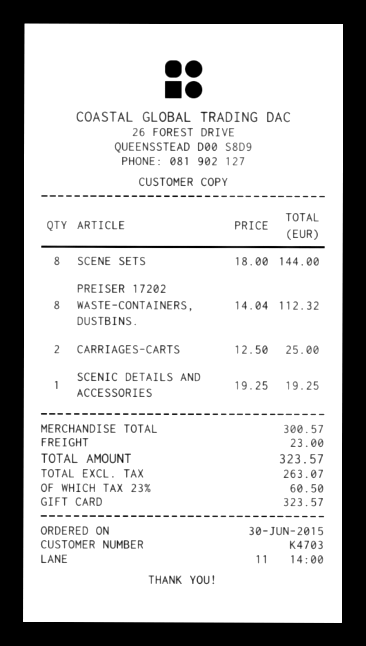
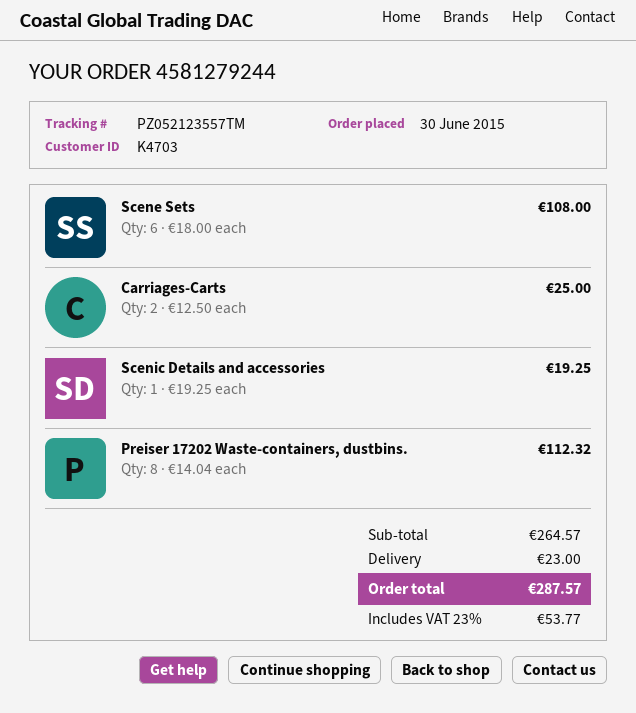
SCENE SETS: 8 x 18.00 = 144.00 -> 6 x 18.00 = 108.00
subtotal: 300.57 -> 264.57
tax: 23% = 60.50 -> 23% = 53.77
total: 323.57 -> 287.57

